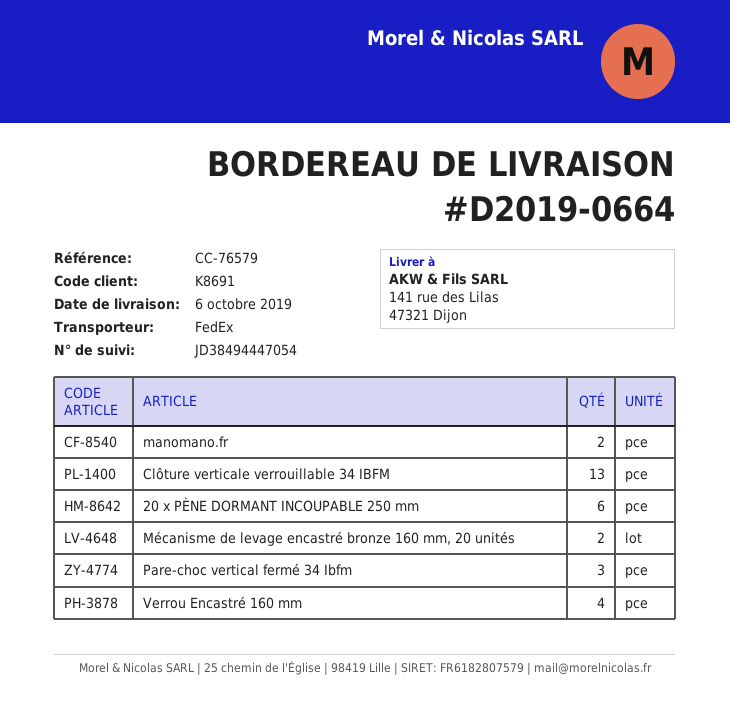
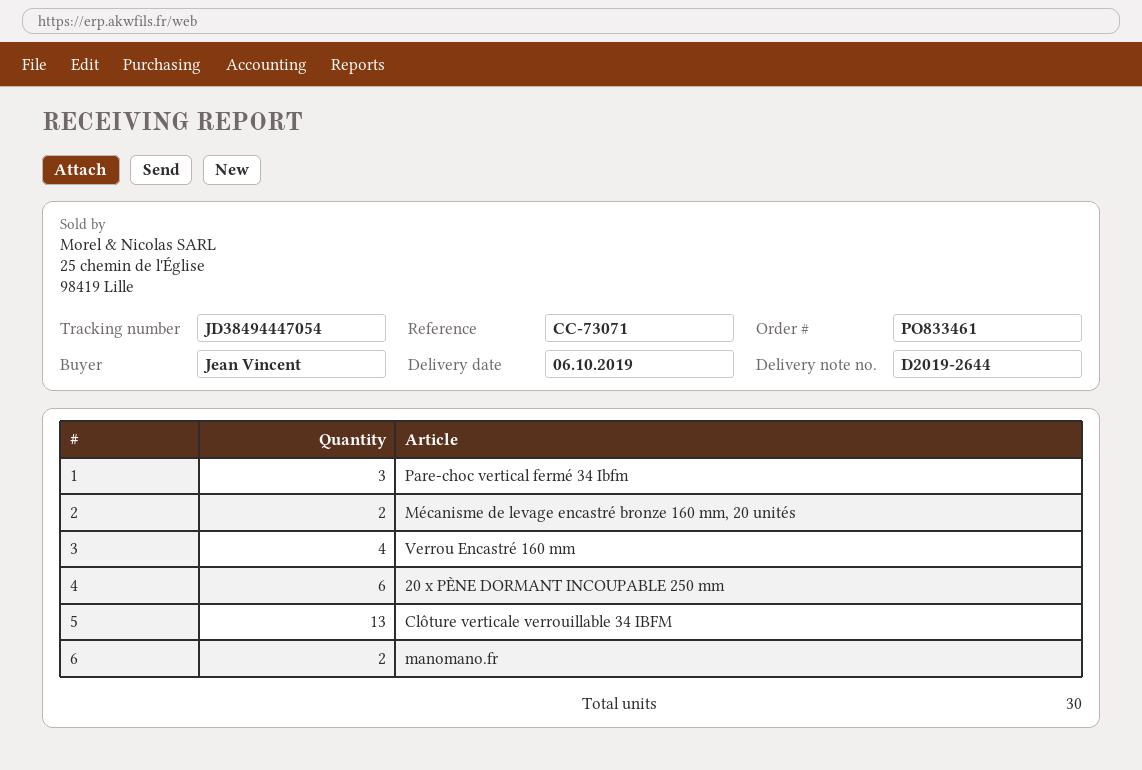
delivery note number: D2019-0664 -> D2019-2644
reference: CC-76579 -> CC-73071

